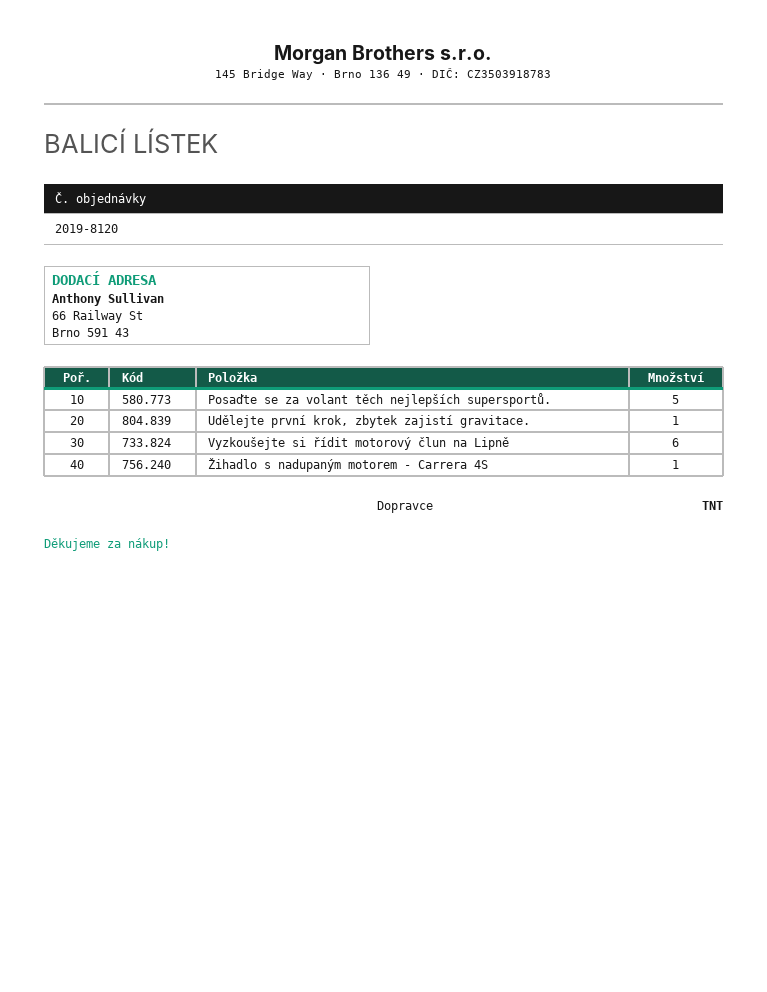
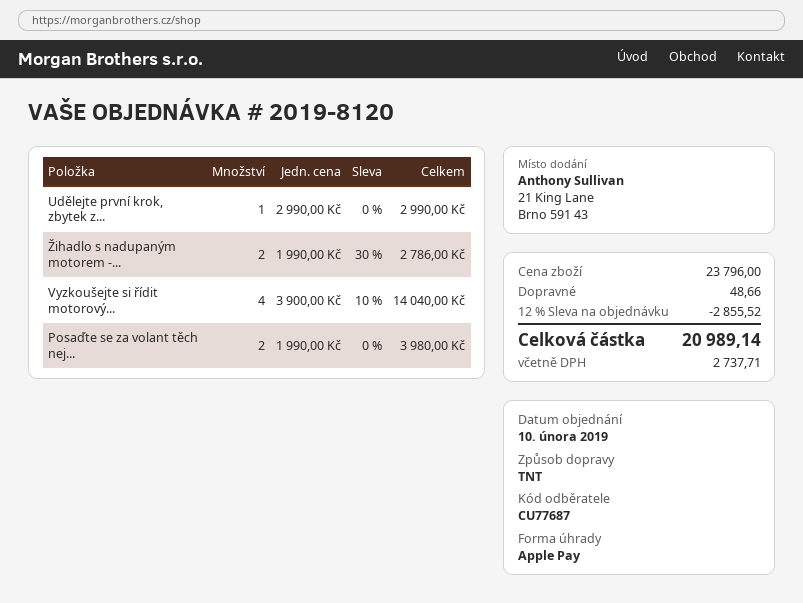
ship to: 66 Railway St, Brno 591 43 -> 21 King Lane, Brno 591 43
Posaďte se za volant těch nejlepších supersportů.: 5 -> 2
Vyzkoušejte si řídit motorový člun na Lipně: 6 -> 4
Žihadlo s nadupaným motorem - Carrera 4S: 1 -> 2

